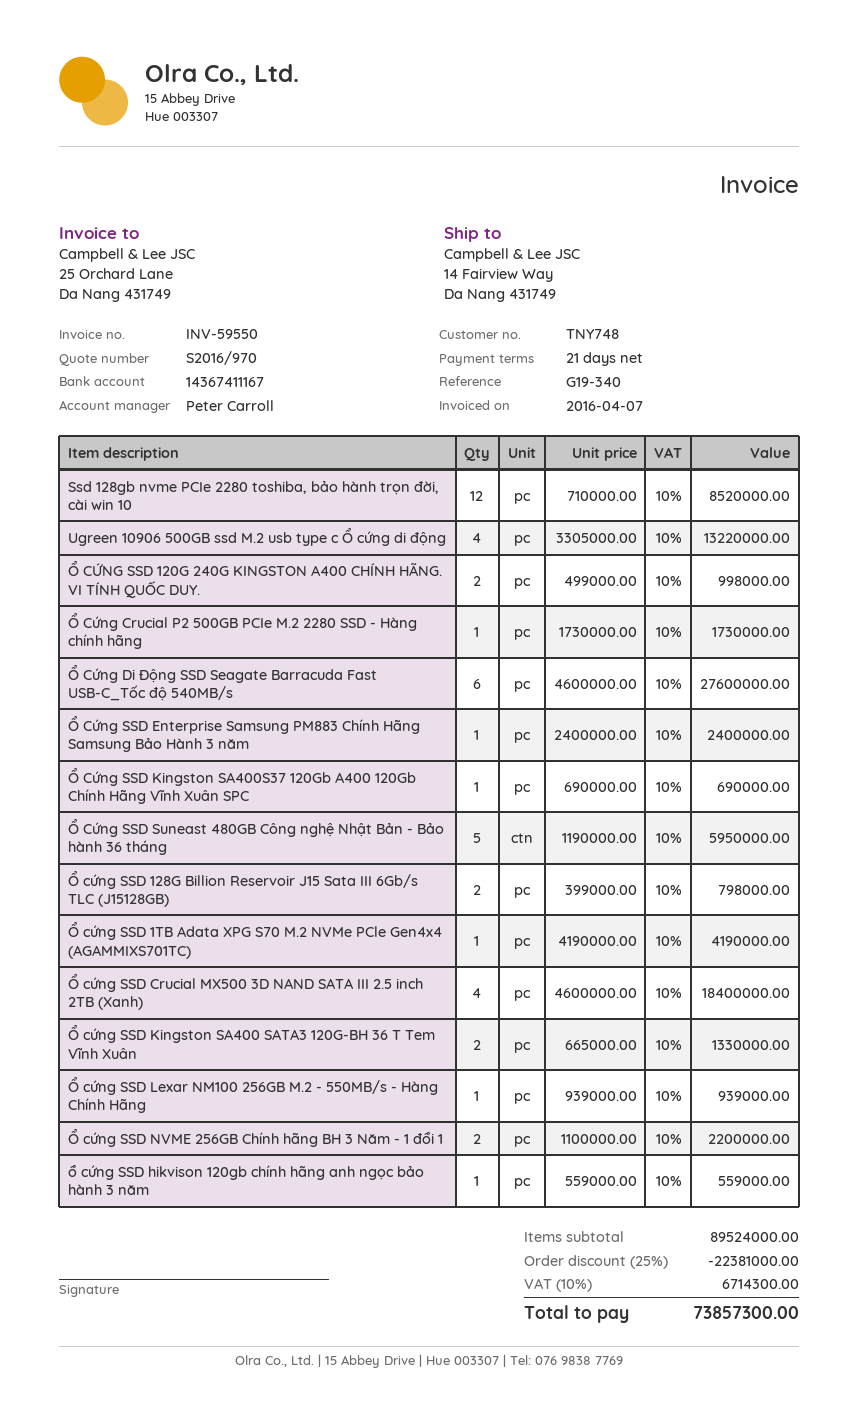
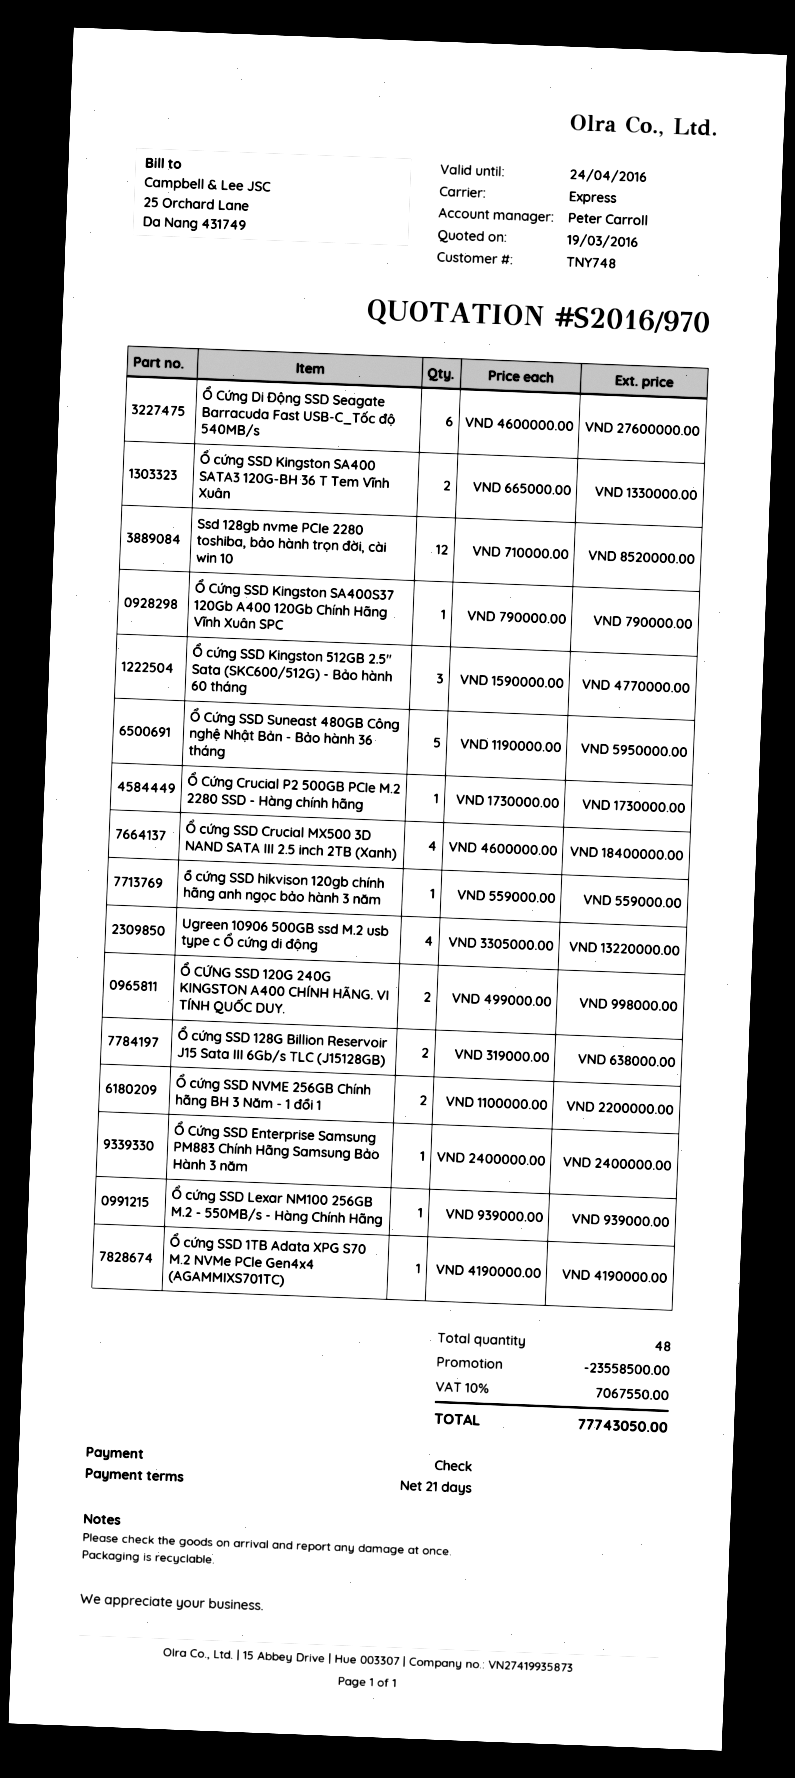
Ổ Cứng SSD Kingston SA400S37 120Gb A400 120Gb Chính Hãng Vĩnh Xuân SPC: 1 x 690000.00 = 690000.00 -> 1 x 790000.00 = 790000.00
Ổ cứng SSD 128G Billion Reservoir J15 Sata III 6Gb/s TLC (J15128GB): 2 x 399000.00 = 798000.00 -> 2 x 319000.00 = 638000.00
Ổ cứng SSD Kingston 512GB 2.5" Sata (SKC600/512G) - Bảo hành 60 tháng: none -> 3 x 1590000.00 = 4770000.00
discount: 22381000.00 -> 23558500.00
tax: 10% = 6714300.00 -> 10% = 7067550.00
total: 73857300.00 -> 77743050.00

